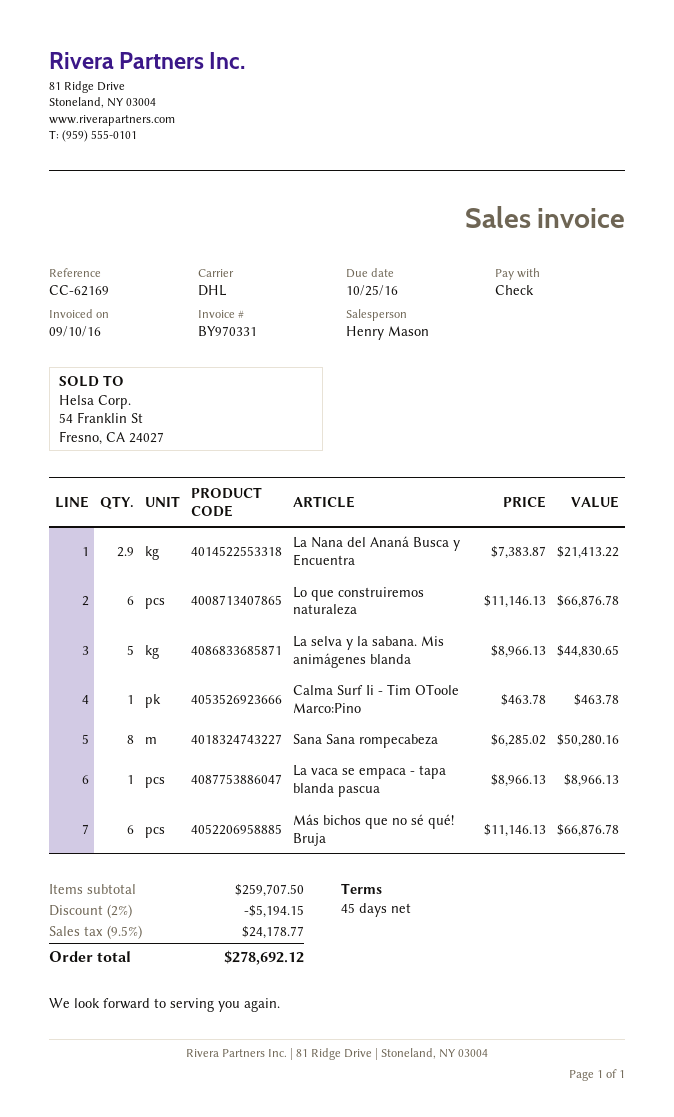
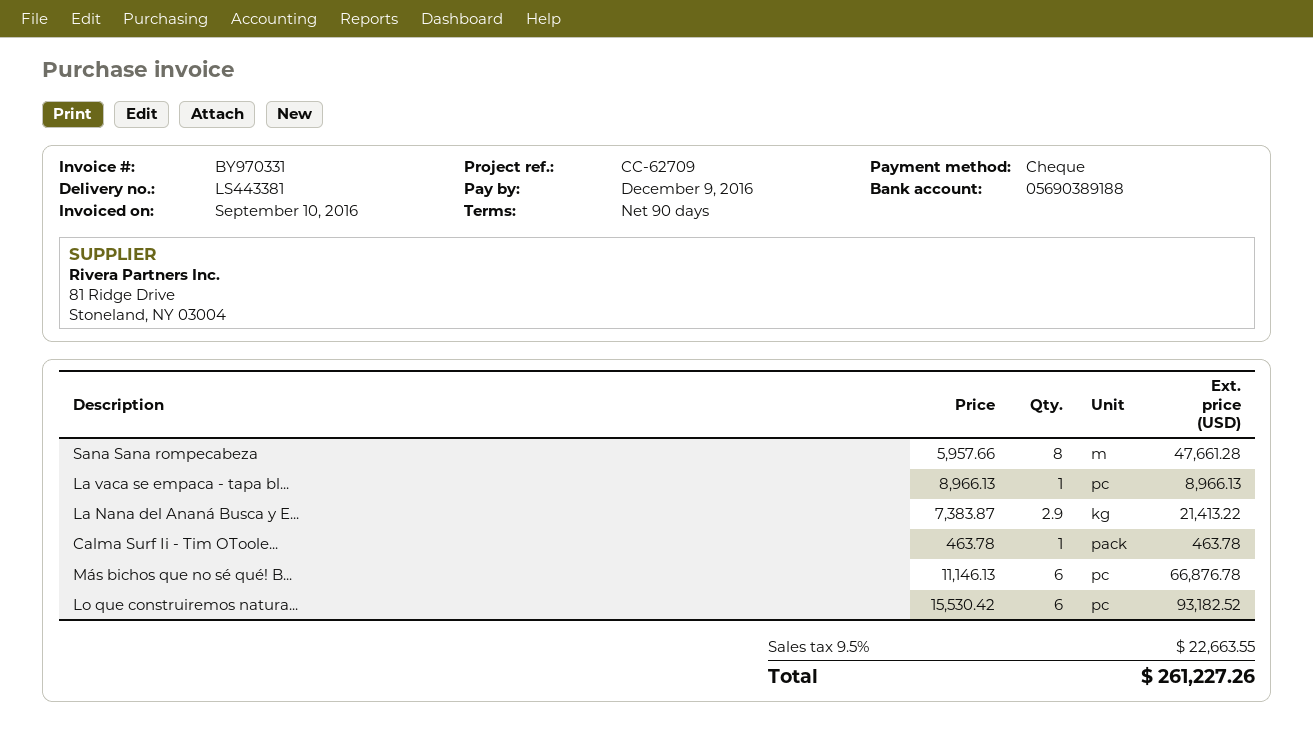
payment terms: 45 days -> 90 days
due date: 2016-10-25 -> 2016-12-09
reference: CC-62169 -> CC-62709
Lo que construiremos naturaleza: 6 x 11146.13 = 66876.78 -> 6 x 15530.42 = 93182.52
La selva y la sabana. Mis animágenes blanda: 5 x 8966.13 = 44830.65 -> none
Sana Sana rompecabeza: 8 x 6285.02 = 50280.16 -> 8 x 5957.66 = 47661.28
discount: 2% = 5194.15 -> none
tax: 9.5% = 24178.77 -> 9.5% = 22663.55
total: 278692.12 -> 261227.26

